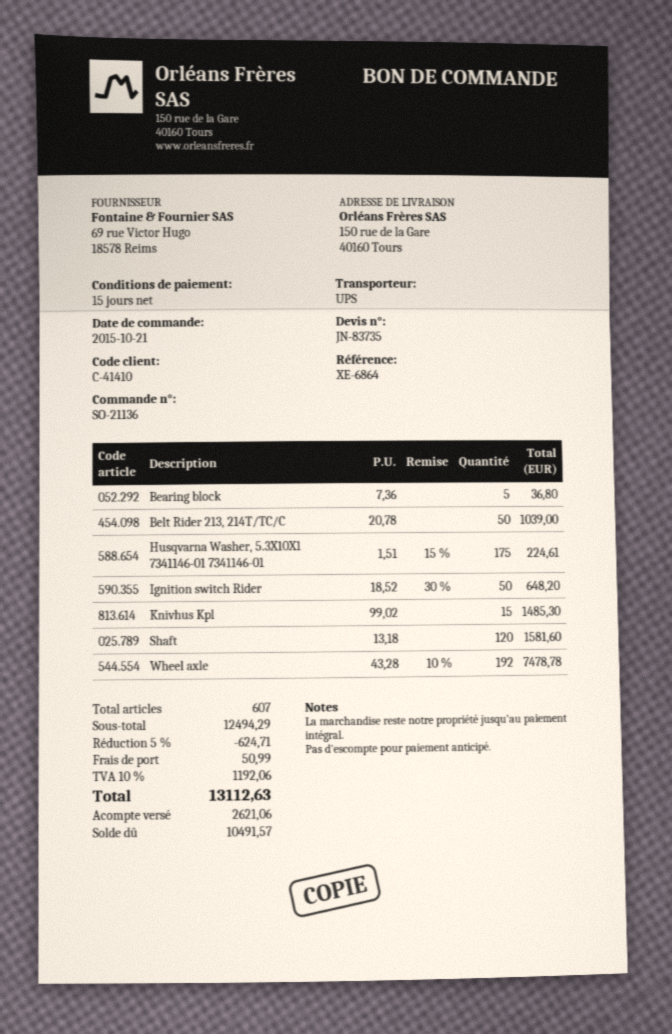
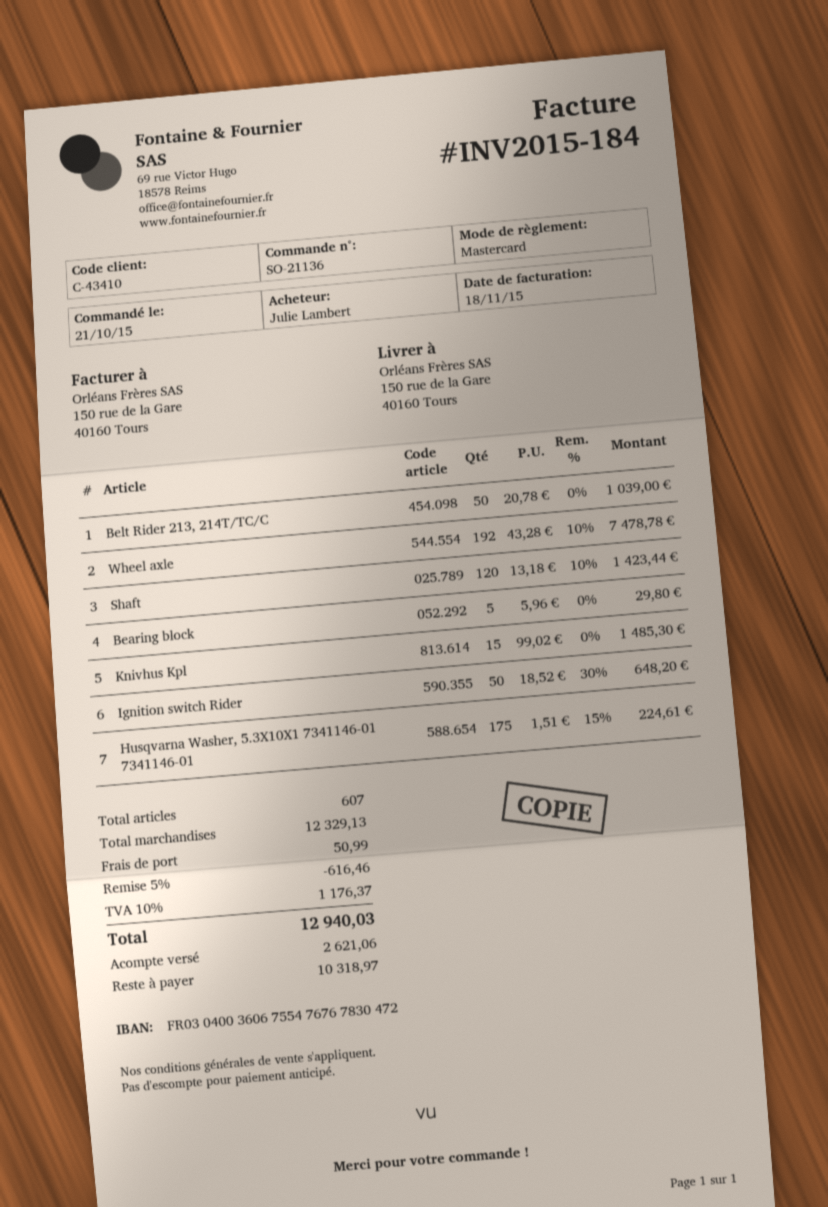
customer number: C-41410 -> C-43410
Bearing block: 5 x 7.36 = 36.80 -> 5 x 5.96 = 29.80
Shaft: 120 x 13.18 = 1581.60 -> 120 x 13.18 - 10% = 1423.44
subtotal: 12494.29 -> 12329.13
discount: 5% = 624.71 -> 5% = 616.46
tax: 10% = 1192.06 -> 10% = 1176.37
total: 13112.63 -> 12940.03
balance: 10491.57 -> 10318.97

